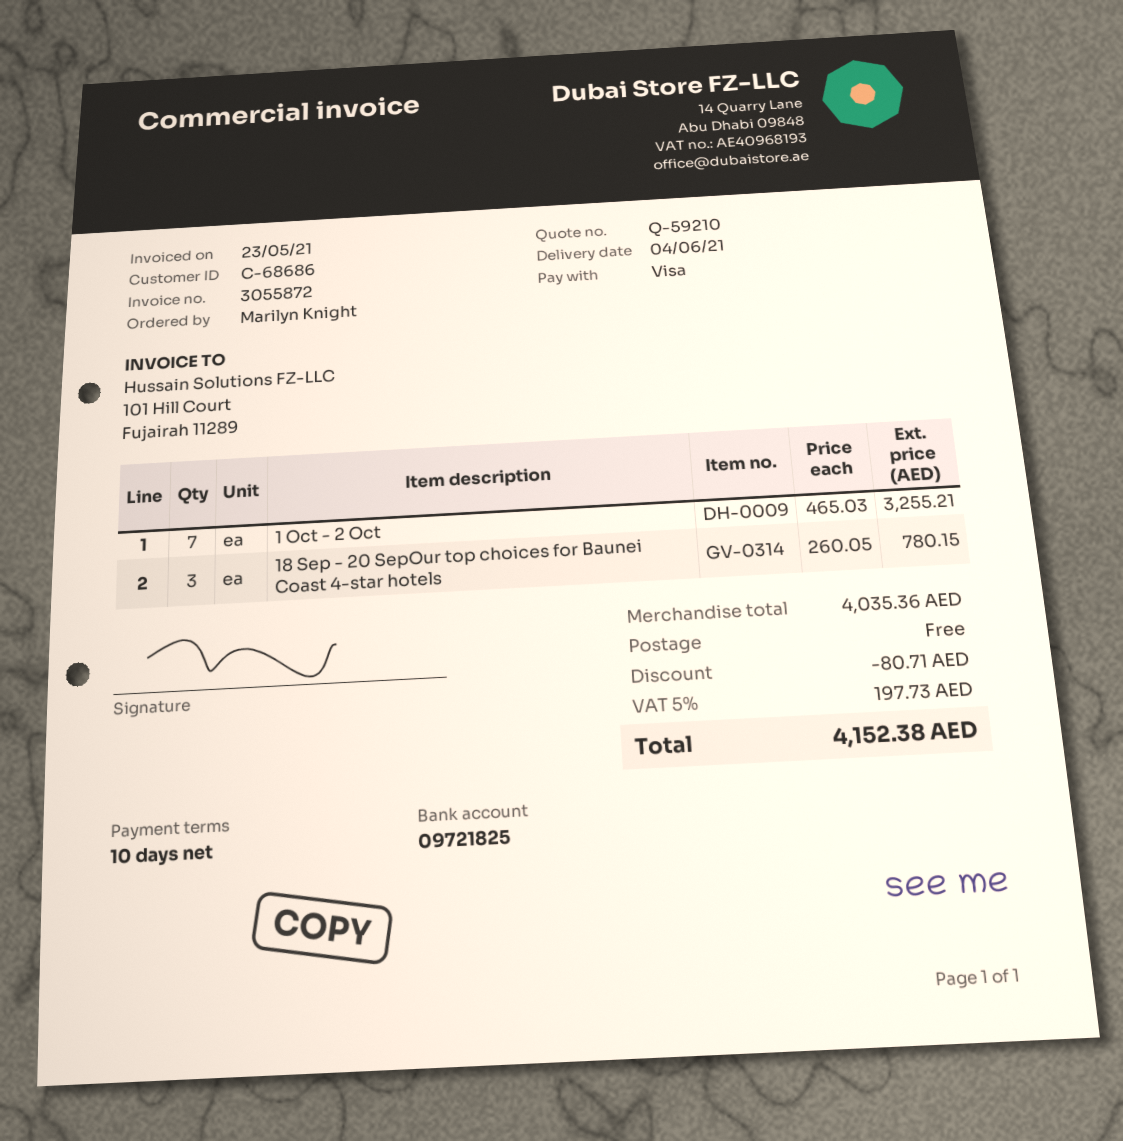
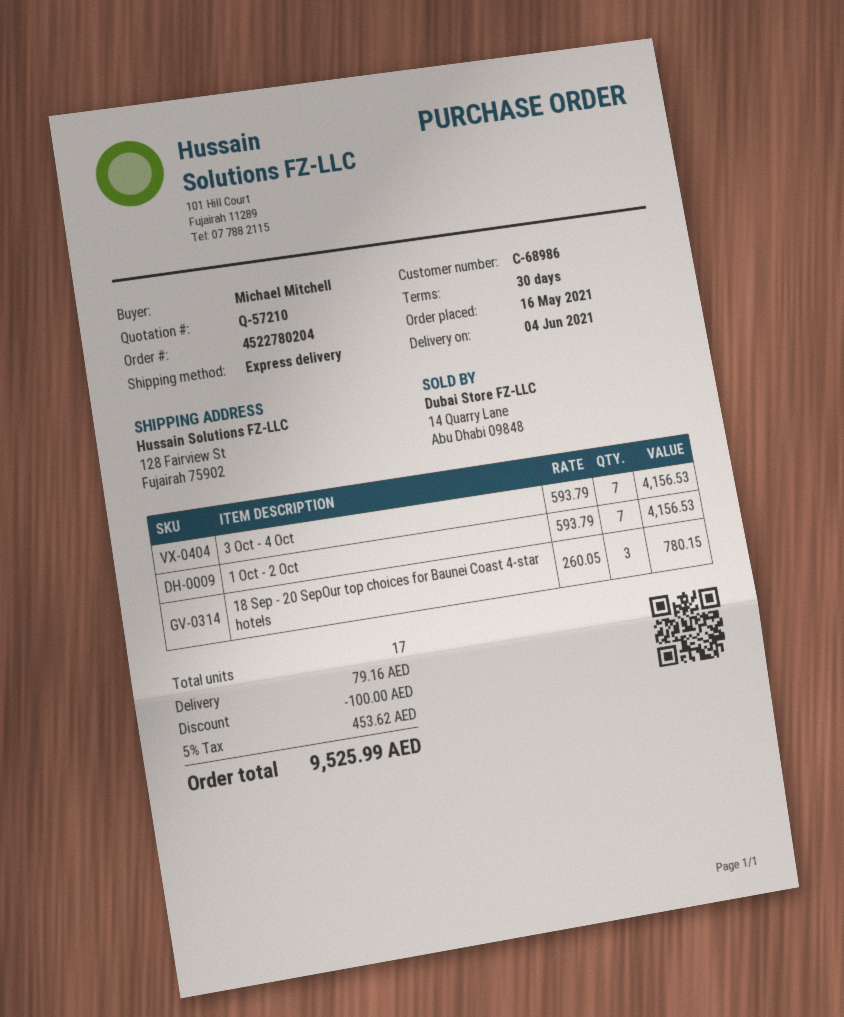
quote number: Q-59210 -> Q-57210
payment terms: 10 days -> 30 days
customer number: C-68686 -> C-68986
ordered by: Marilyn Knight -> Michael Mitchell
1 Oct - 2 Oct: 7 x 465.03 = 3255.21 -> 7 x 593.79 = 4156.53
3 Oct - 4 Oct: none -> 7 x 593.79 = 4156.53
discount: 80.71 -> 100.00
shipping: 0.00 -> 79.16
tax: 5% = 197.73 -> 5% = 453.62
total: 4152.38 -> 9525.99

